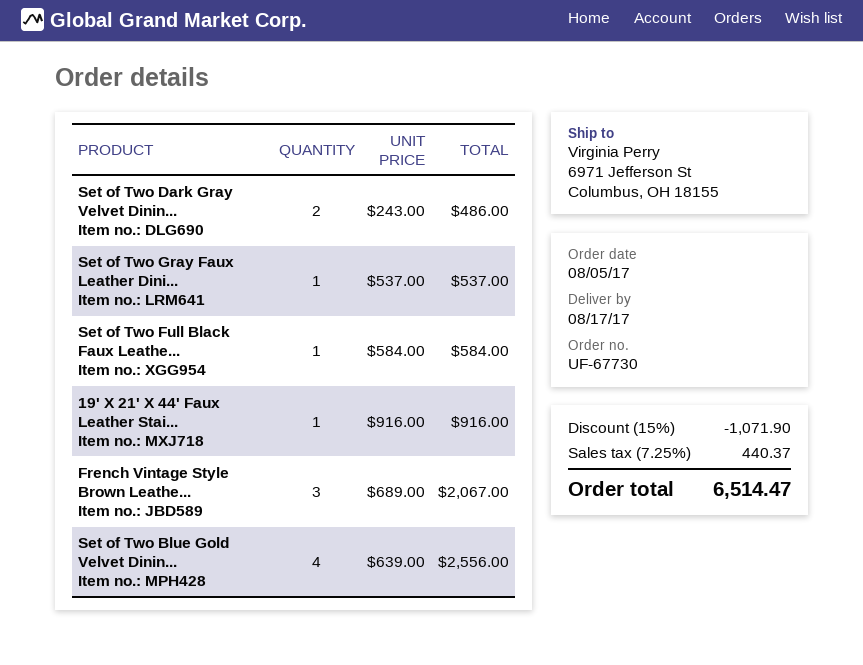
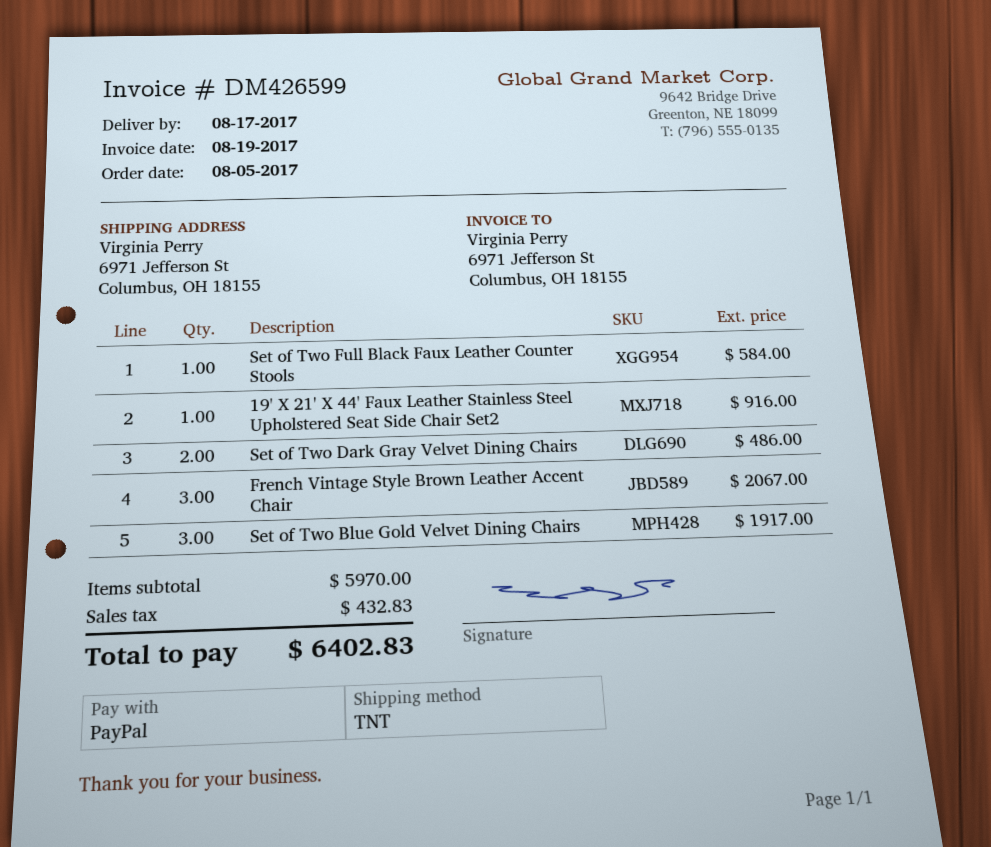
Set of Two Gray Faux Leather Dini...: 1 for 537.00 -> none
Set of Two Blue Gold Velvet Dinin...: 4 for 2556.00 -> 3 for 1917.00
discount: 15% = 1071.90 -> none
tax: 440.37 -> 432.83
total: 6514.47 -> 6402.83

